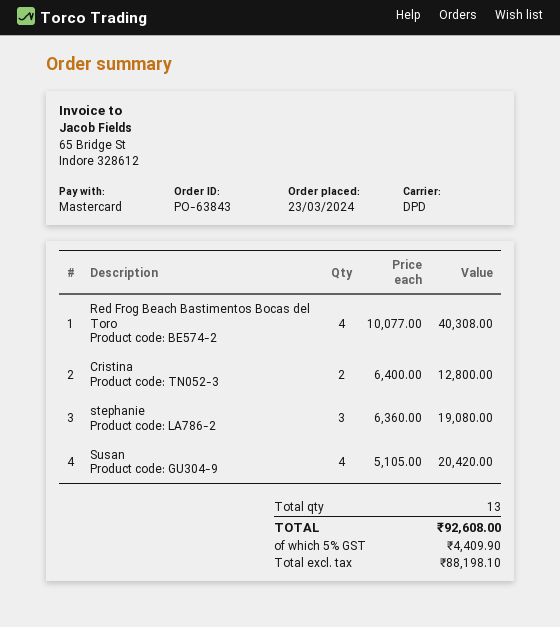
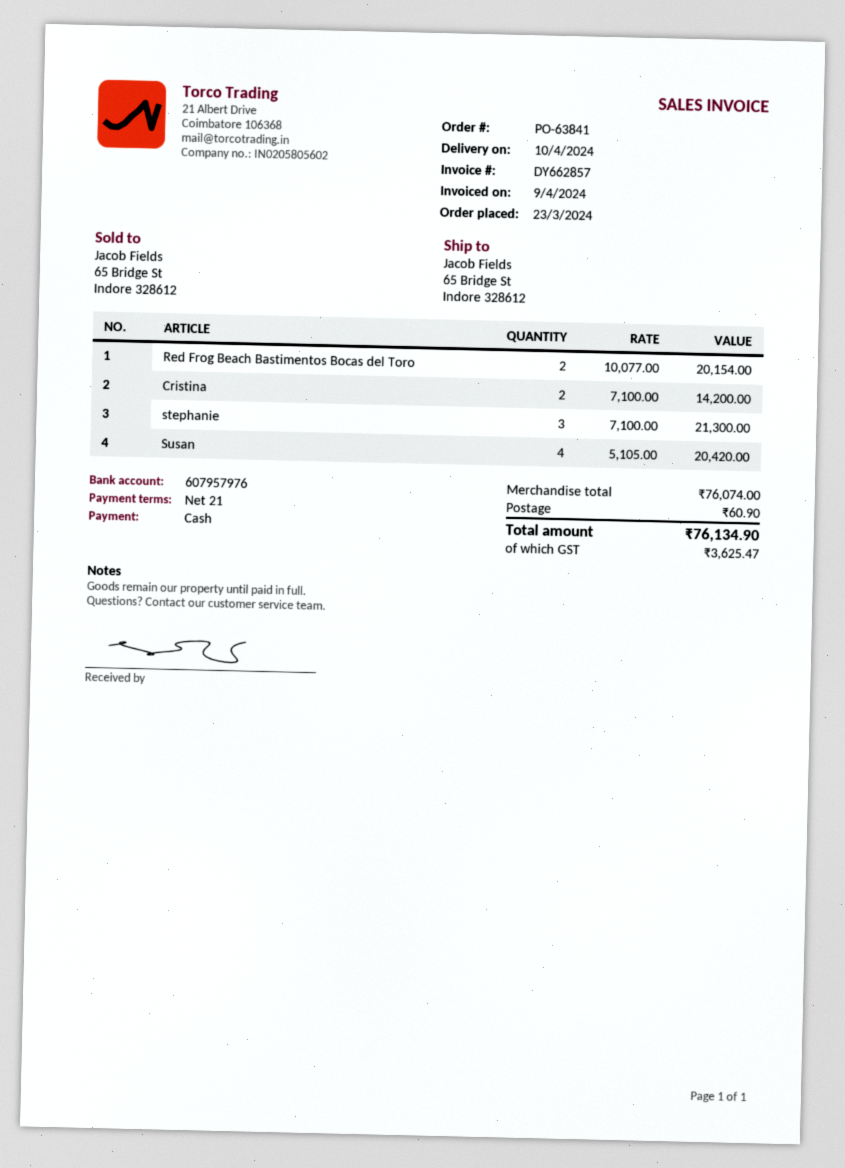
order number: PO-63843 -> PO-63841
payment method: Mastercard -> cash
Red Frog Beach Bastimentos Bocas del Toro: 4 x 10077.00 = 40308.00 -> 2 x 10077.00 = 20154.00
Cristina: 2 x 6400.00 = 12800.00 -> 2 x 7100.00 = 14200.00
stephanie: 3 x 6360.00 = 19080.00 -> 3 x 7100.00 = 21300.00
shipping: none -> 60.90
tax: 4409.90 -> 3625.47
total: 92608.00 -> 76134.90

